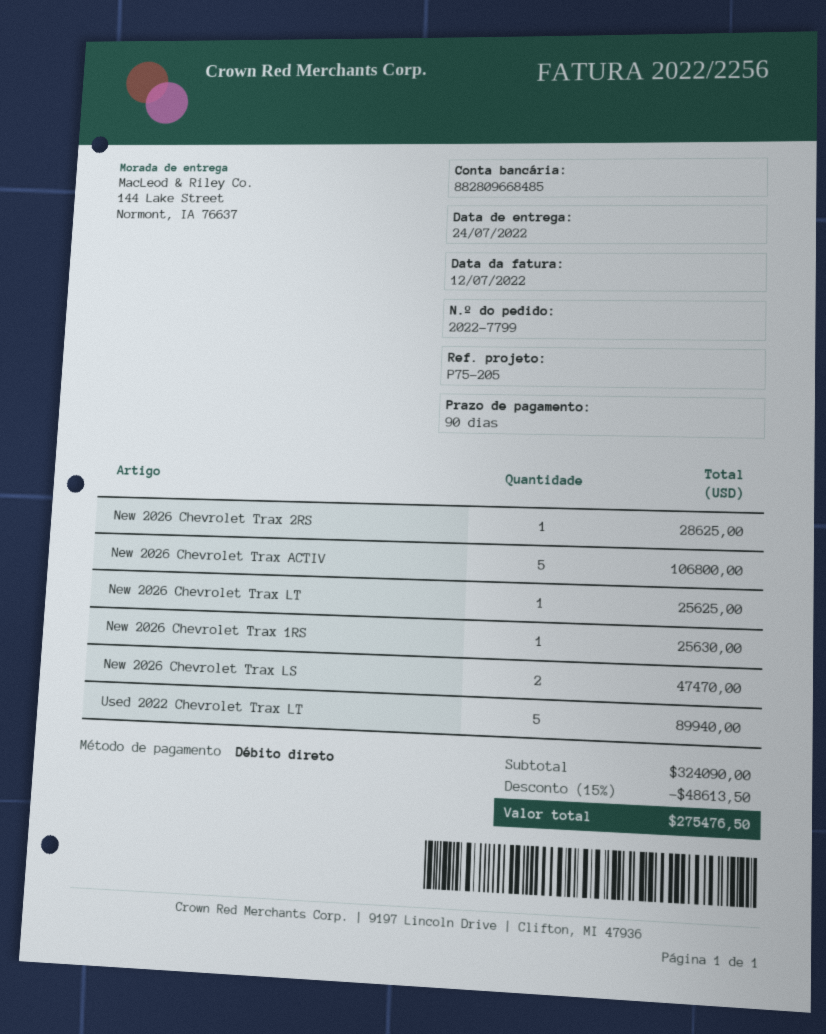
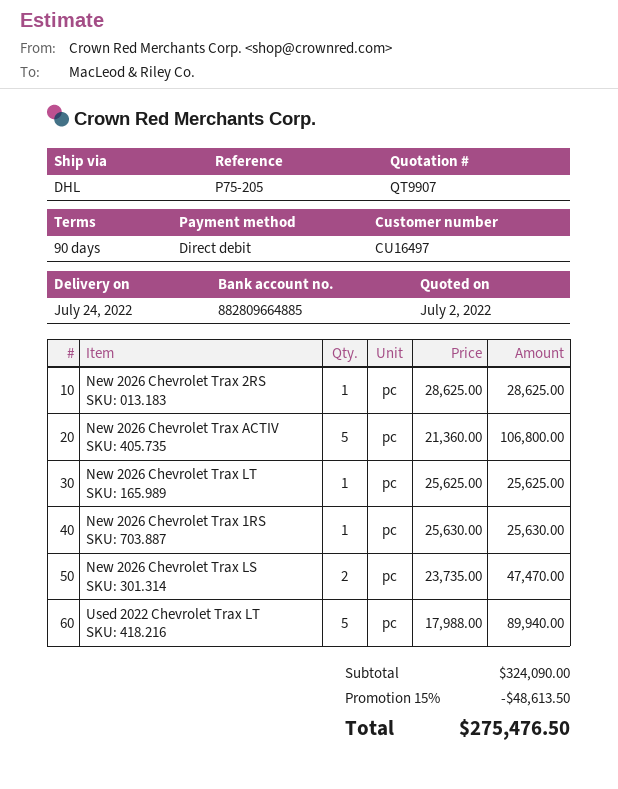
bank account: 882809668485 -> 882809664885

